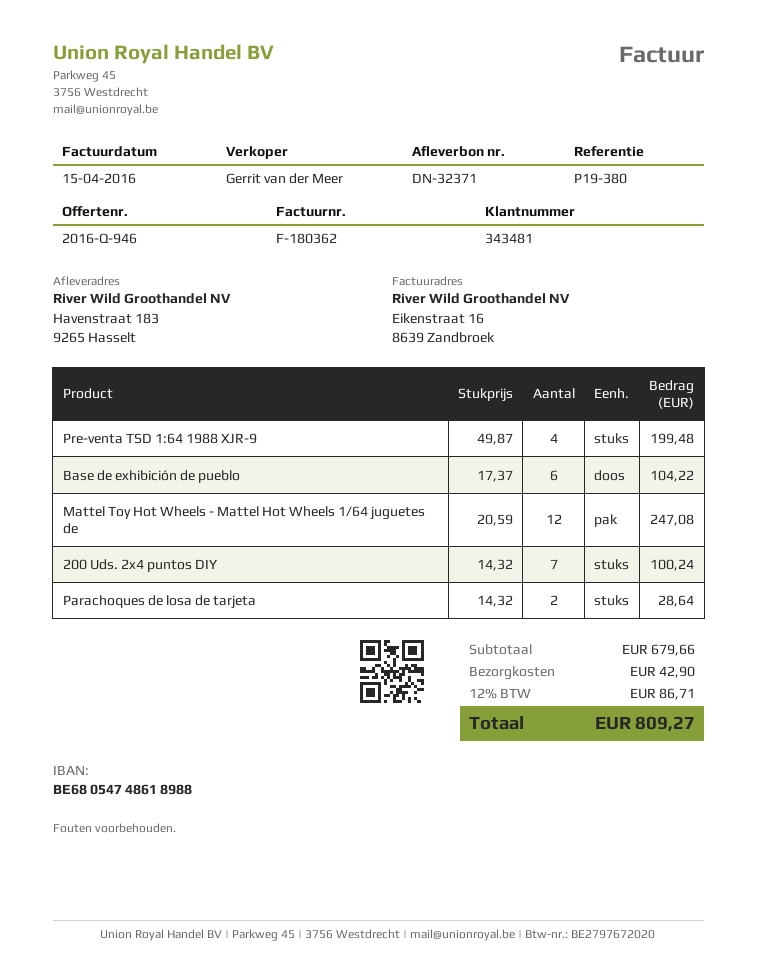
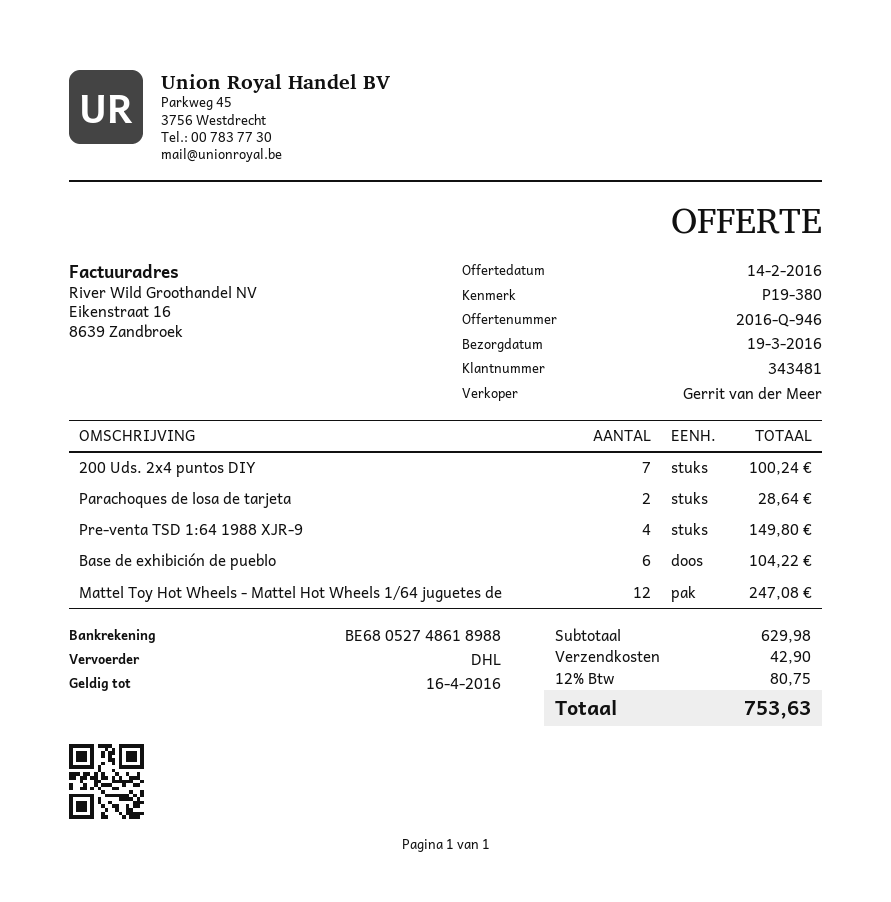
bank account: BE68054748618988 -> BE68052748618988
Pre-venta TSD 1:64 1988 XJR-9: 4 for 199.48 -> 4 for 149.80
subtotal: 679.66 -> 629.98
tax: 12% = 86.71 -> 12% = 80.75
total: 809.27 -> 753.63

